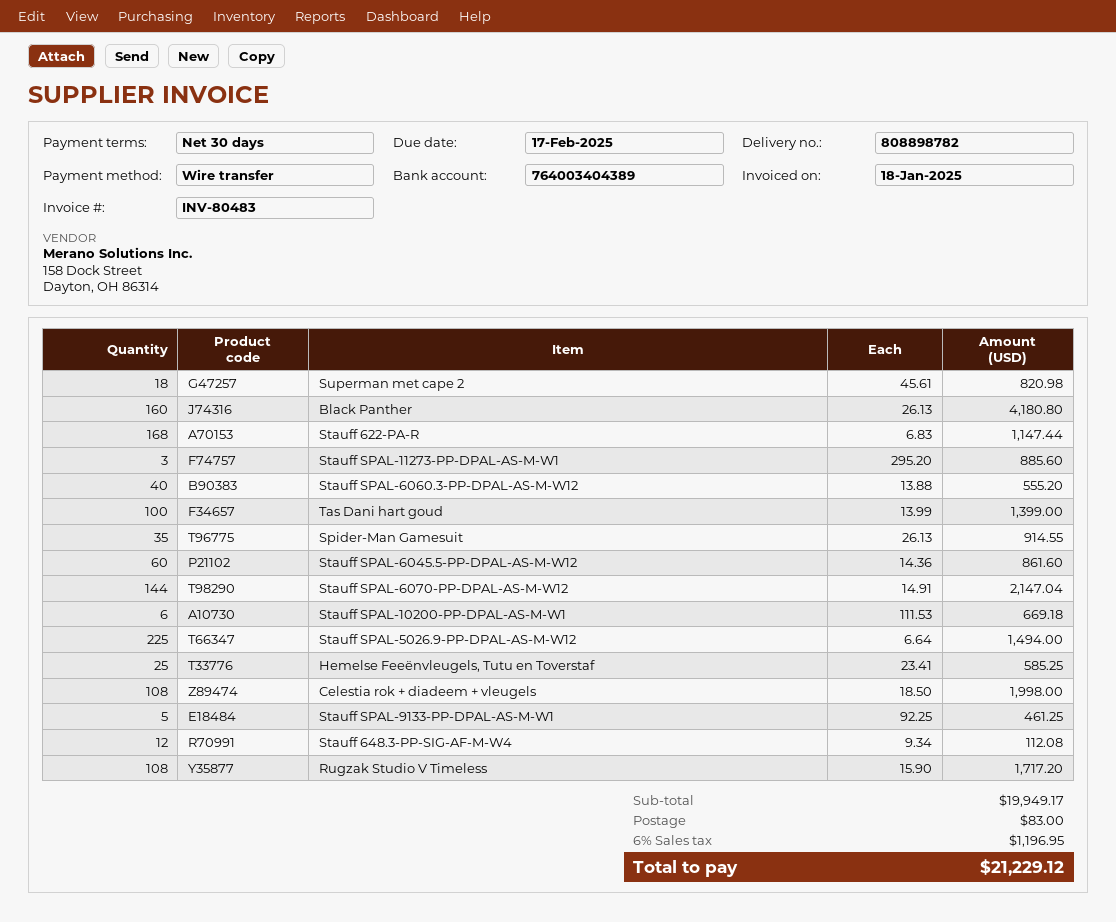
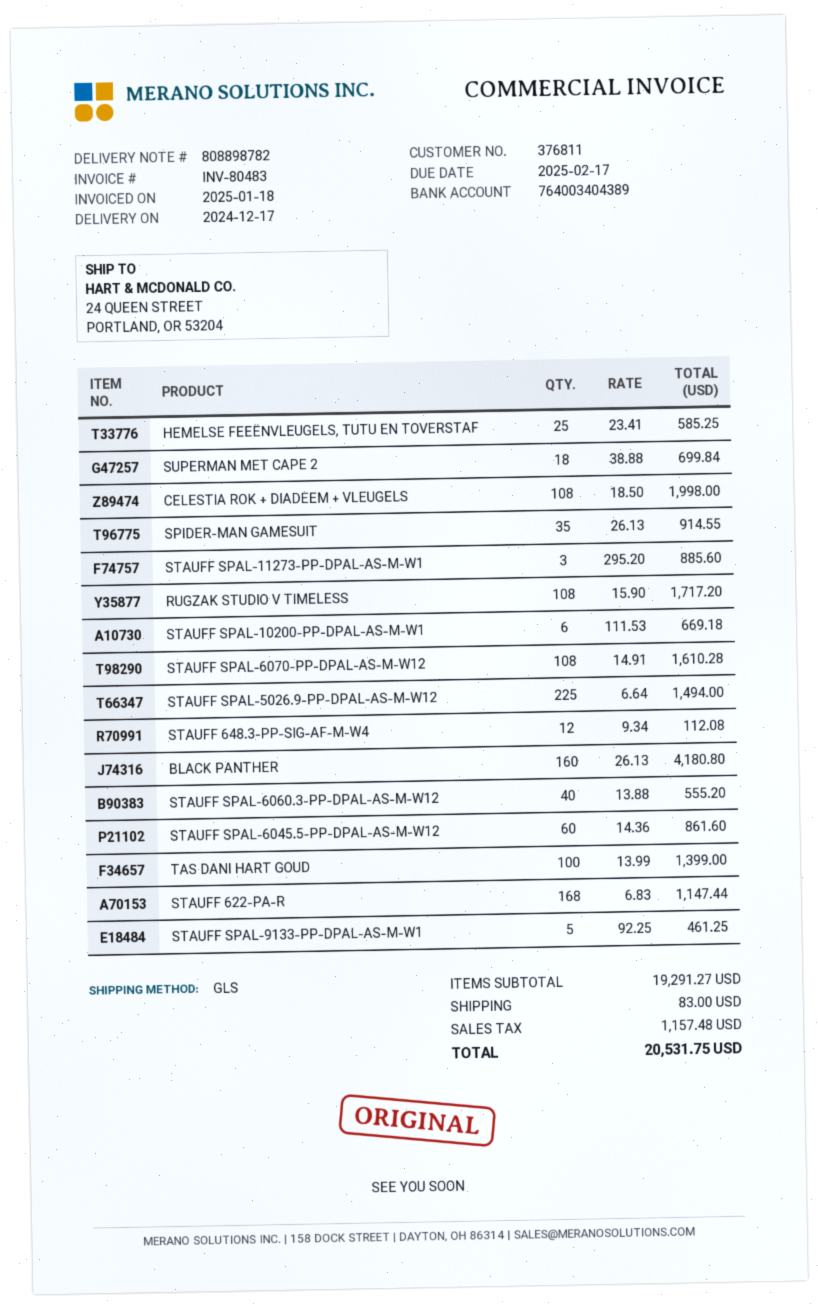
Superman met cape 2: 18 x 45.61 = 820.98 -> 18 x 38.88 = 699.84
Stauff SPAL-6070-PP-DPAL-AS-M-W12: 144 x 14.91 = 2147.04 -> 108 x 14.91 = 1610.28
subtotal: 19949.17 -> 19291.27
tax: 1196.95 -> 1157.48
total: 21229.12 -> 20531.75

